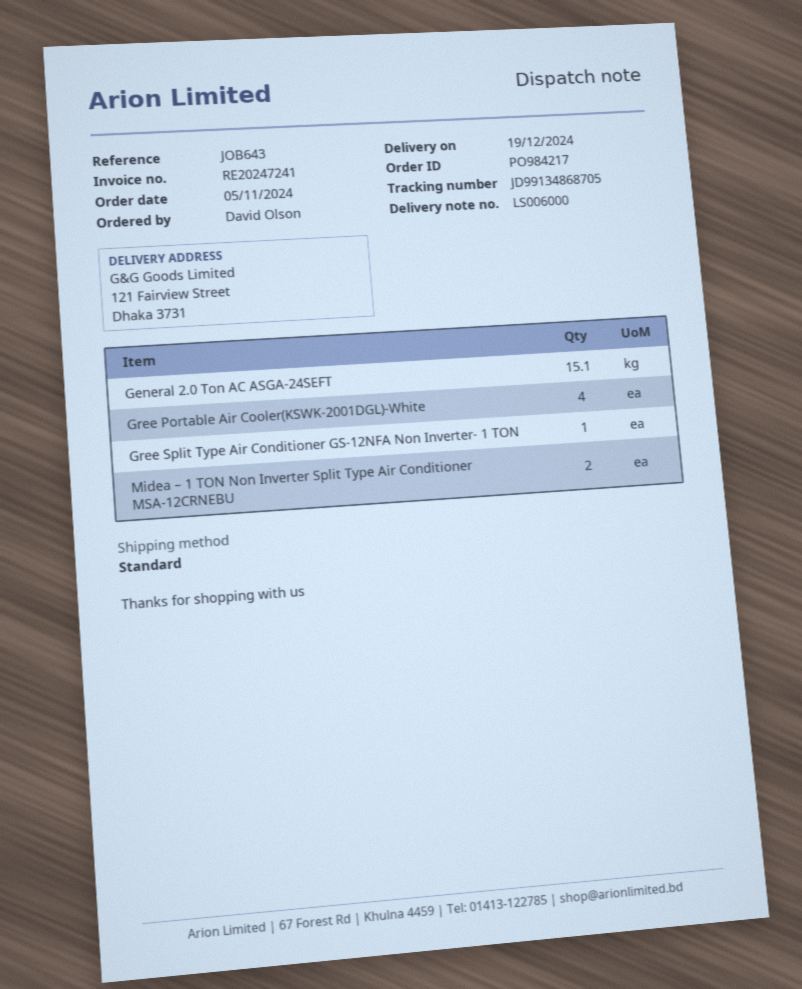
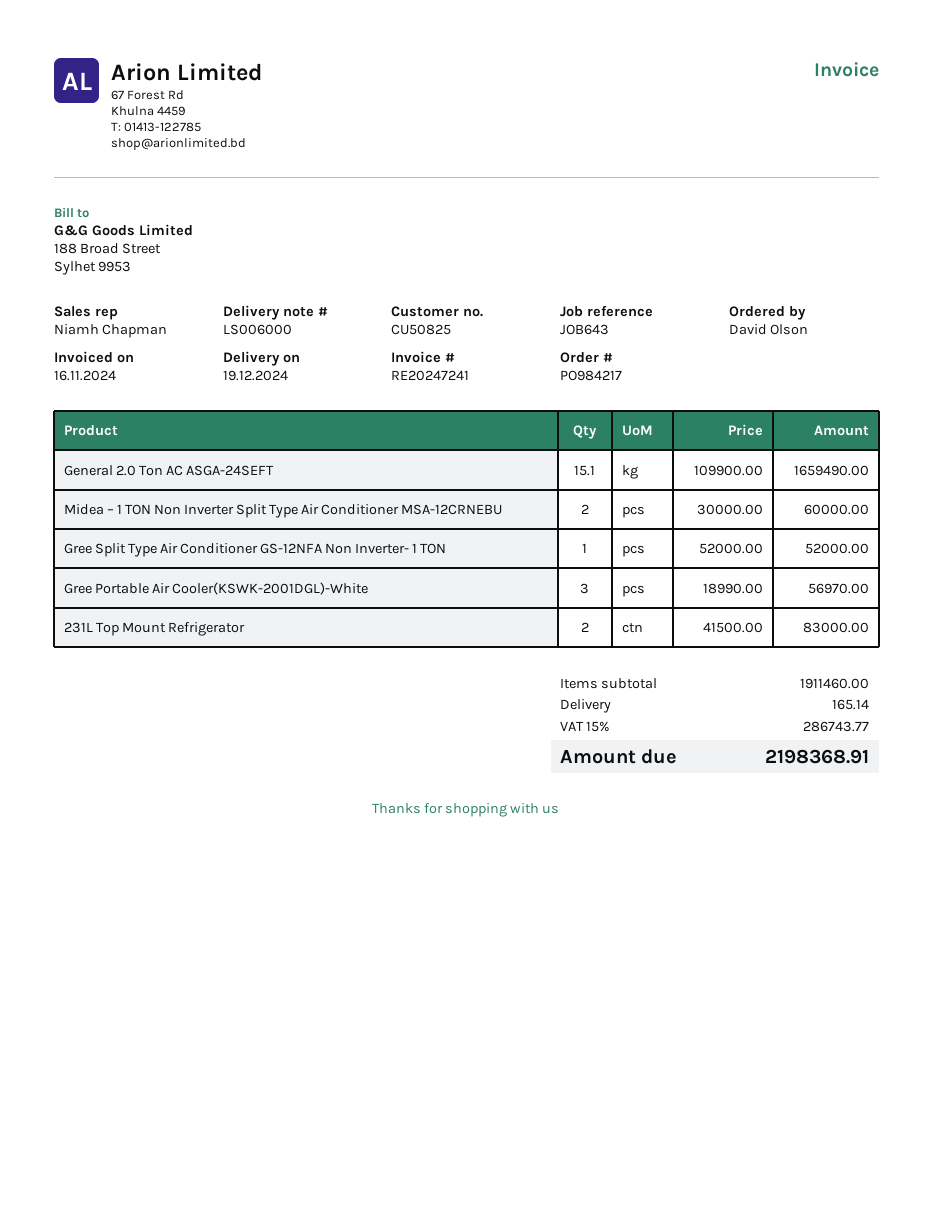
Gree Portable Air Cooler(KSWK-2001DGL)-White: 4 -> 3
231L Top Mount Refrigerator: none -> 2

